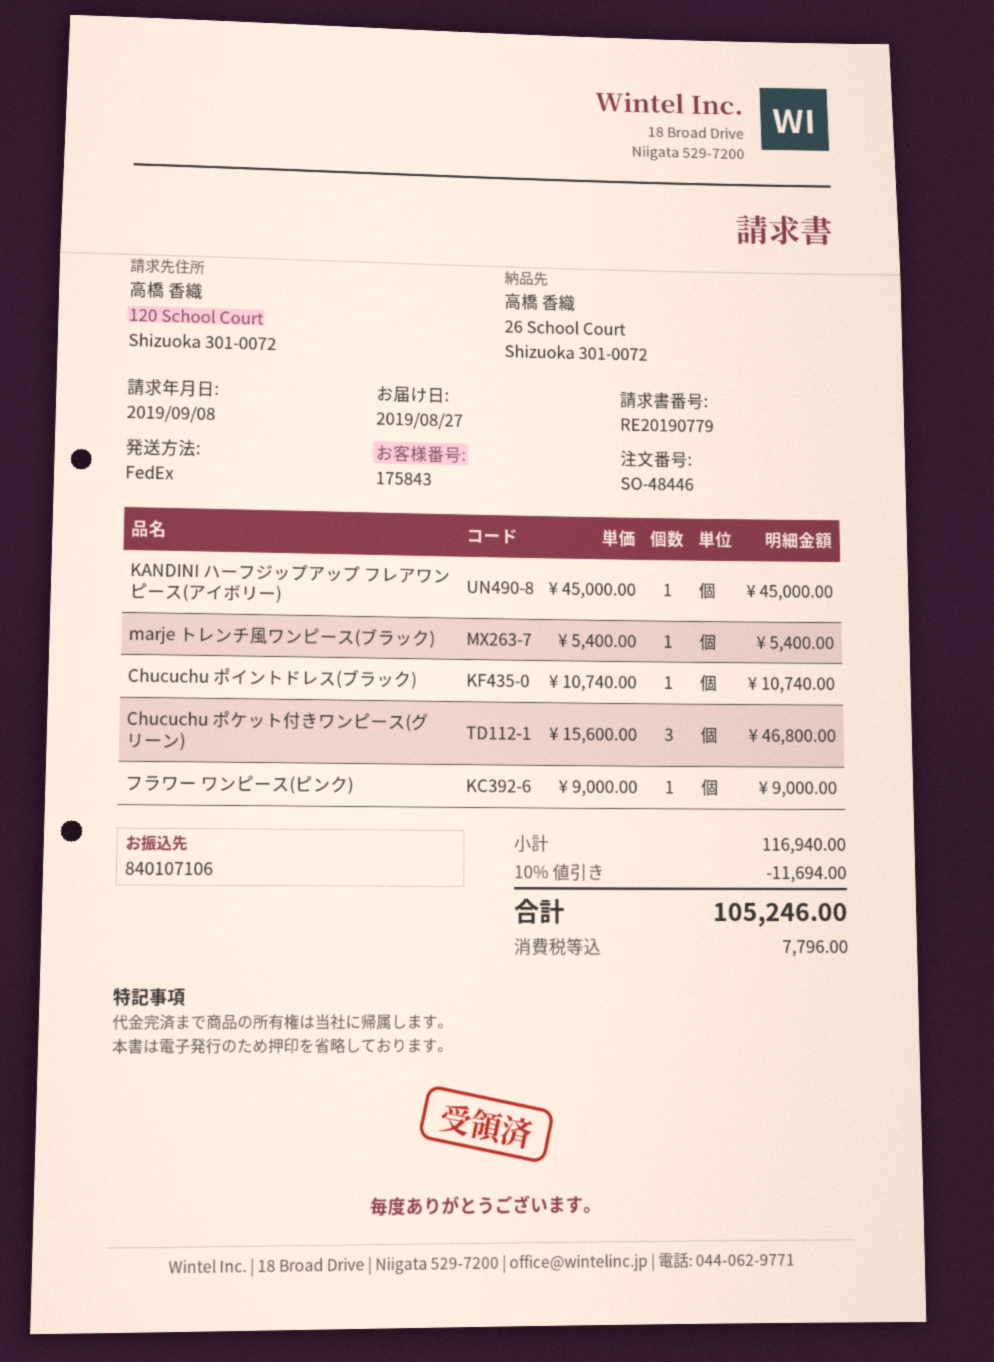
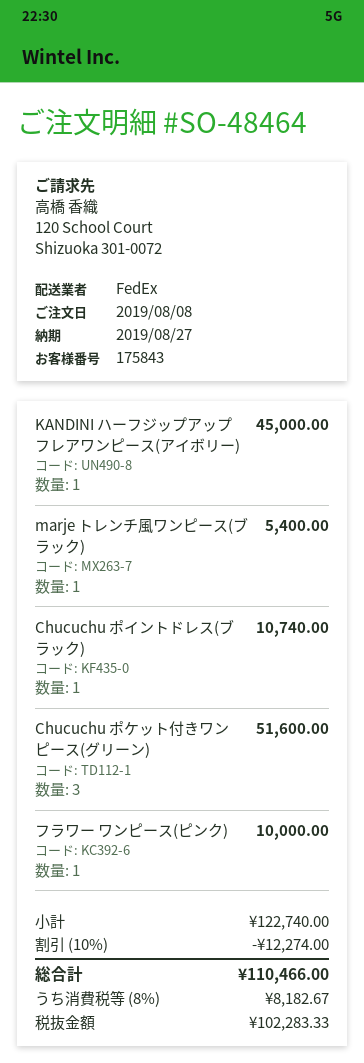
order number: SO-48446 -> SO-48464
Chucuchu ポケット付きワンピース(グリーン): 3 for 46800.00 -> 3 for 51600.00
フラワー ワンピース(ピンク): 1 for 9000.00 -> 1 for 10000.00
subtotal: 116940.00 -> 122740.00
discount: 10% = 11694.00 -> 10% = 12274.00
tax: 7796.00 -> 8182.67
total: 105246.00 -> 110466.00

